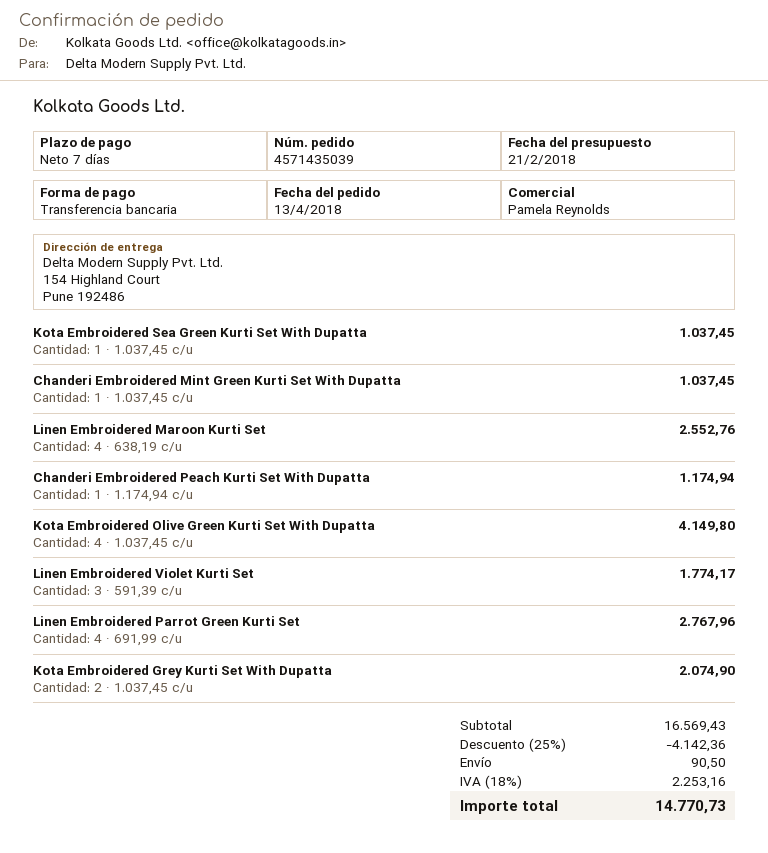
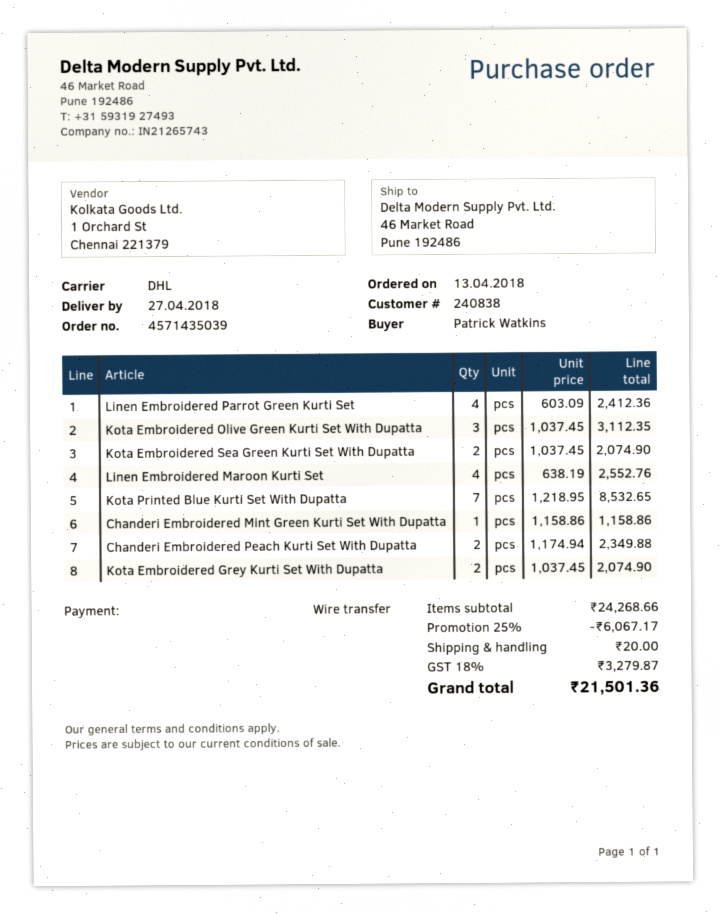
ship to: 154 Highland Court, Pune 192486 -> 46 Market Road, Pune 192486
Kota Embroidered Sea Green Kurti Set With Dupatta: 1 x 1037.45 = 1037.45 -> 2 x 1037.45 = 2074.90
Chanderi Embroidered Mint Green Kurti Set With Dupatta: 1 x 1037.45 = 1037.45 -> 1 x 1158.86 = 1158.86
Chanderi Embroidered Peach Kurti Set With Dupatta: 1 x 1174.94 = 1174.94 -> 2 x 1174.94 = 2349.88
Kota Embroidered Olive Green Kurti Set With Dupatta: 4 x 1037.45 = 4149.80 -> 3 x 1037.45 = 3112.35
Linen Embroidered Violet Kurti Set: 3 x 591.39 = 1774.17 -> none
Linen Embroidered Parrot Green Kurti Set: 4 x 691.99 = 2767.96 -> 4 x 603.09 = 2412.36
Kota Printed Blue Kurti Set With Dupatta: none -> 7 x 1218.95 = 8532.65
subtotal: 16569.43 -> 24268.66
discount: 25% = 4142.36 -> 25% = 6067.17
shipping: 90.50 -> 20.00
tax: 18% = 2253.16 -> 18% = 3279.87
total: 14770.73 -> 21501.36

